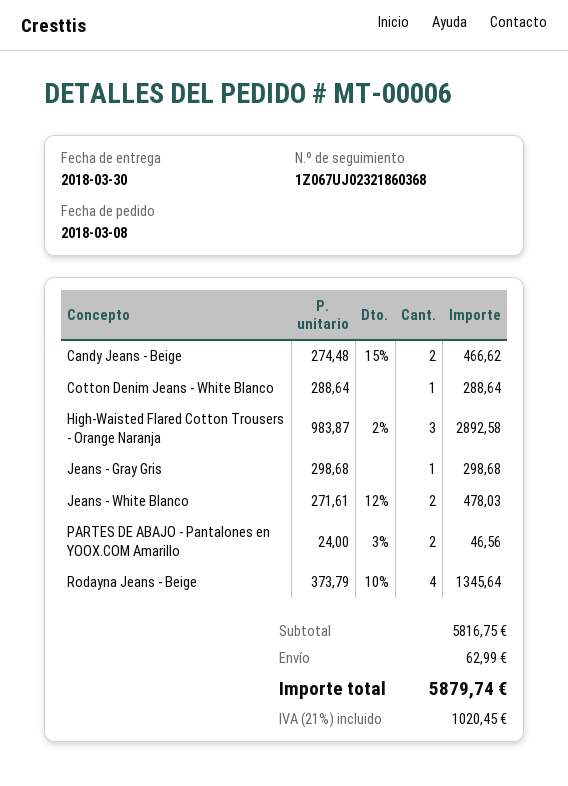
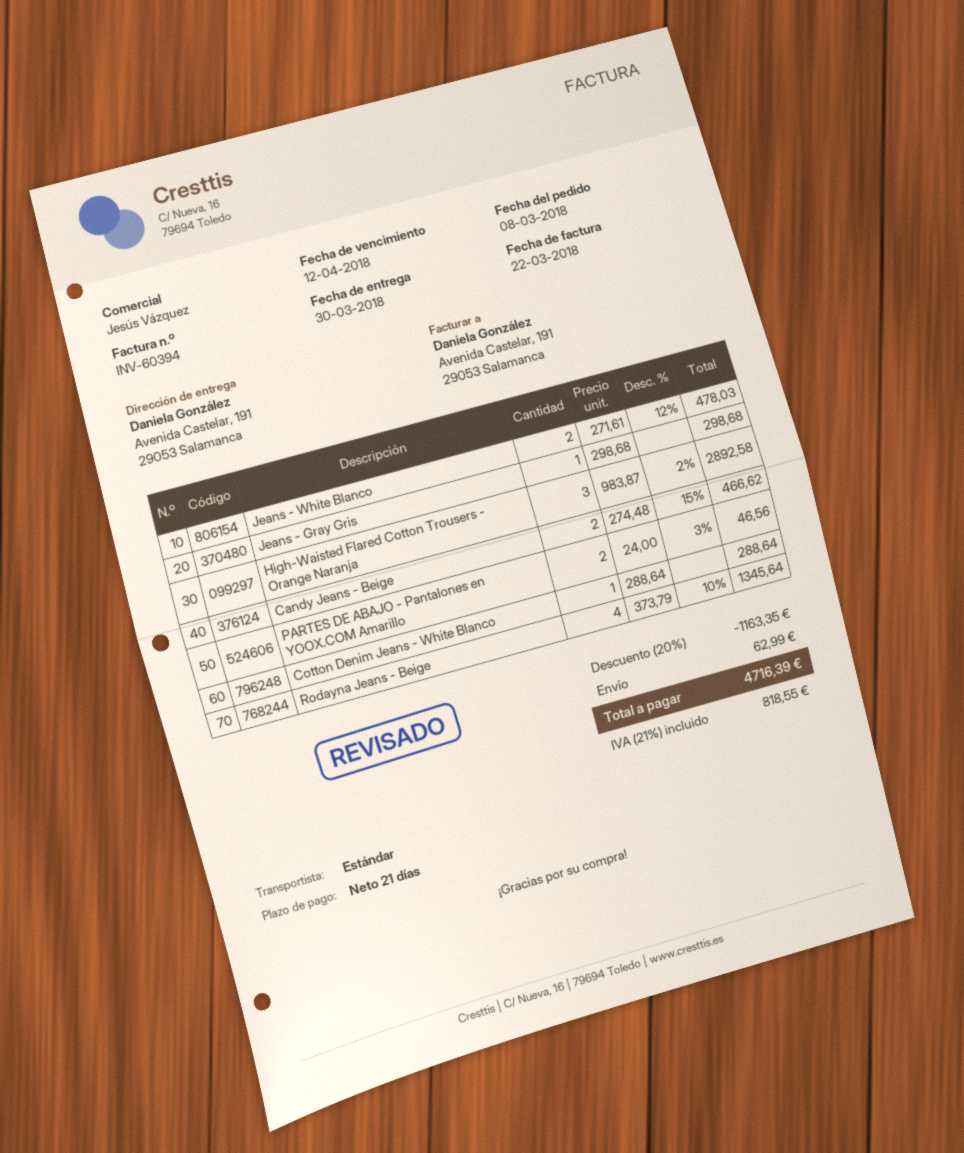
discount: none -> 20% = 1163.35
tax: 21% = 1020.45 -> 21% = 818.55
total: 5879.74 -> 4716.39

